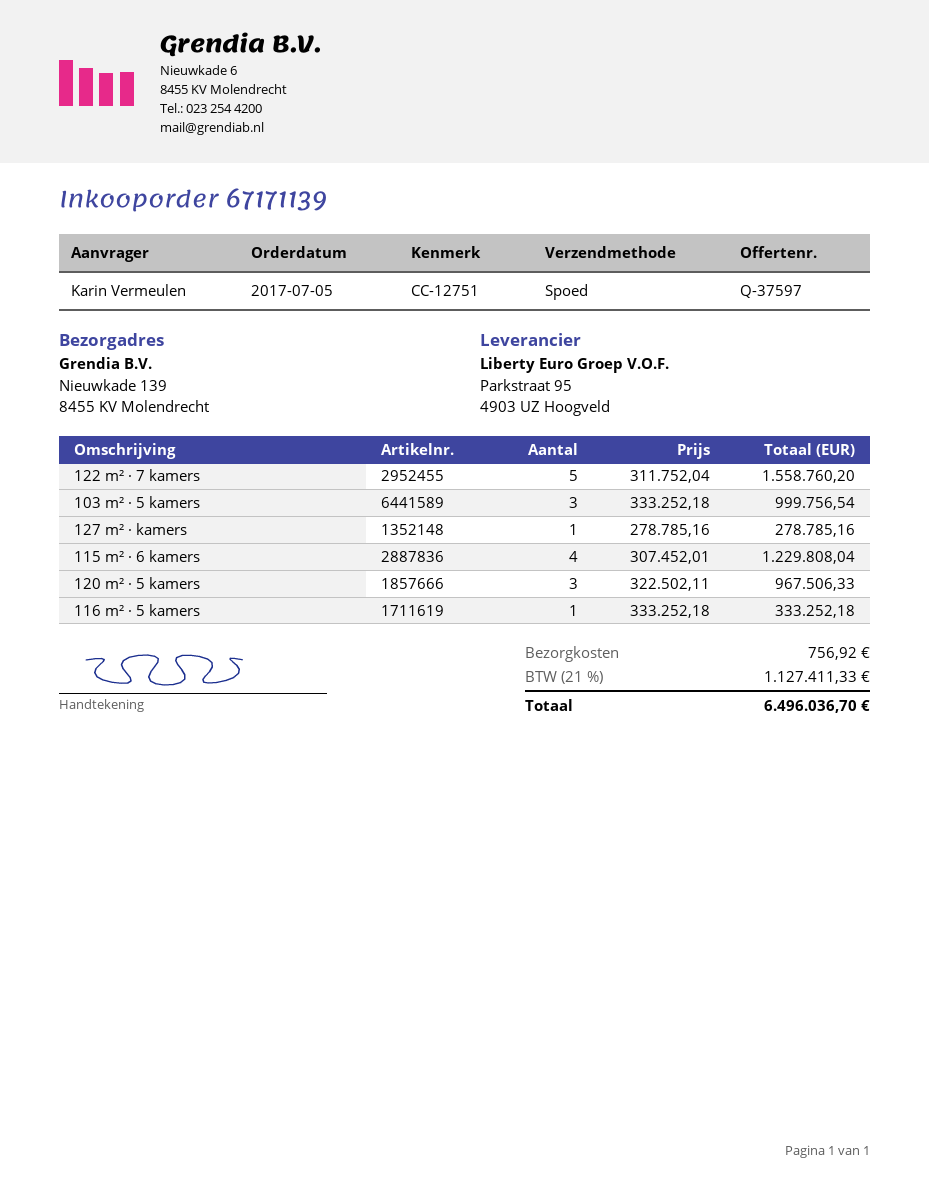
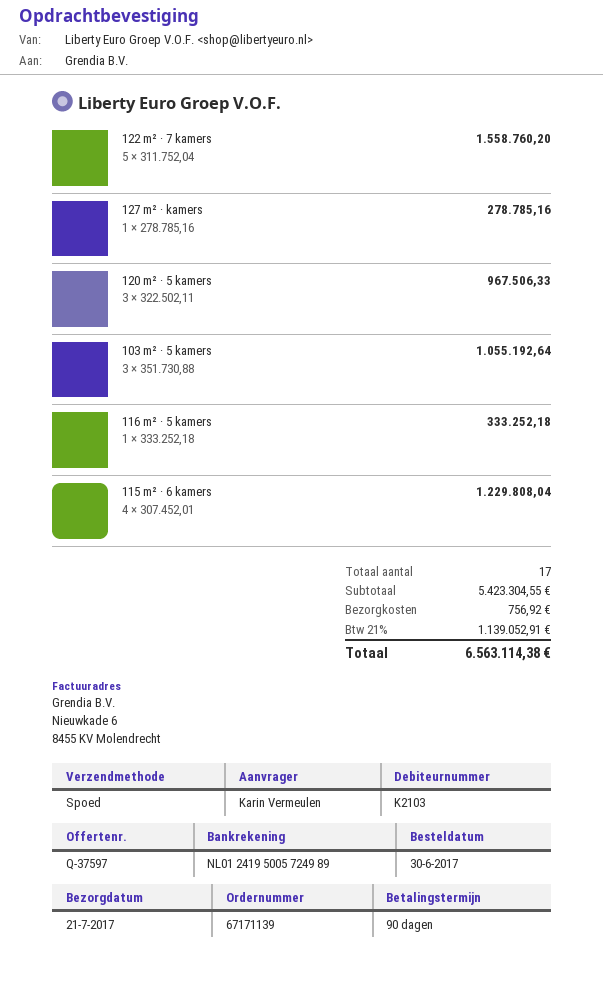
order date: 2017-07-05 -> 2017-06-30
103 m² · 5 kamers: 3 x 333252.18 = 999756.54 -> 3 x 351730.88 = 1055192.64
tax: 21% = 1127411.33 -> 21% = 1139052.91
total: 6496036.70 -> 6563114.38

